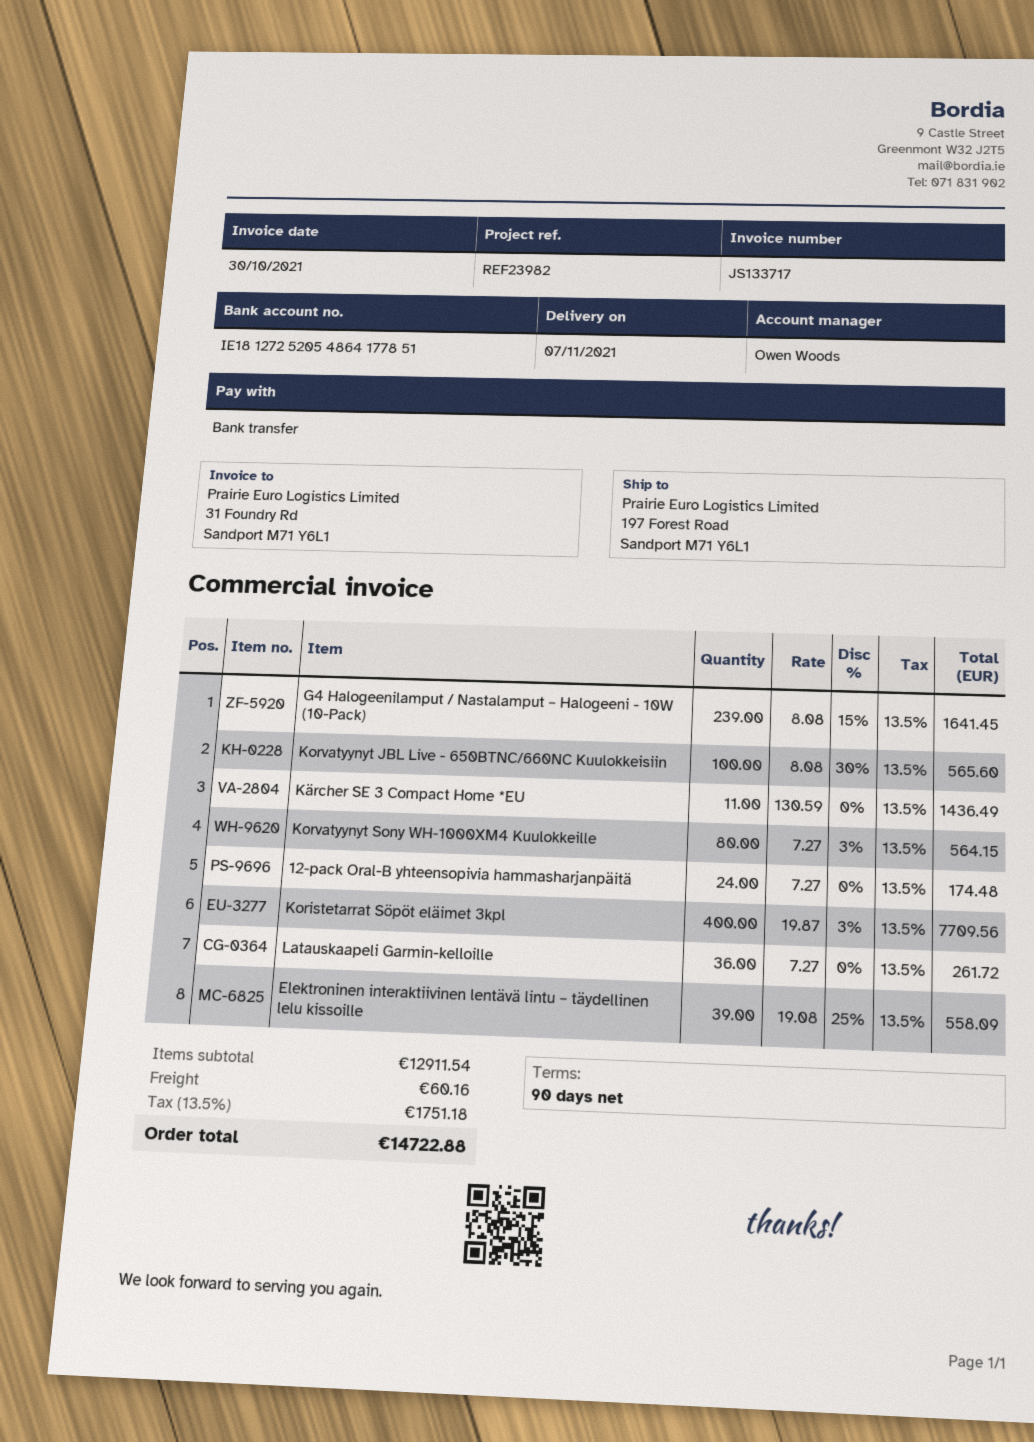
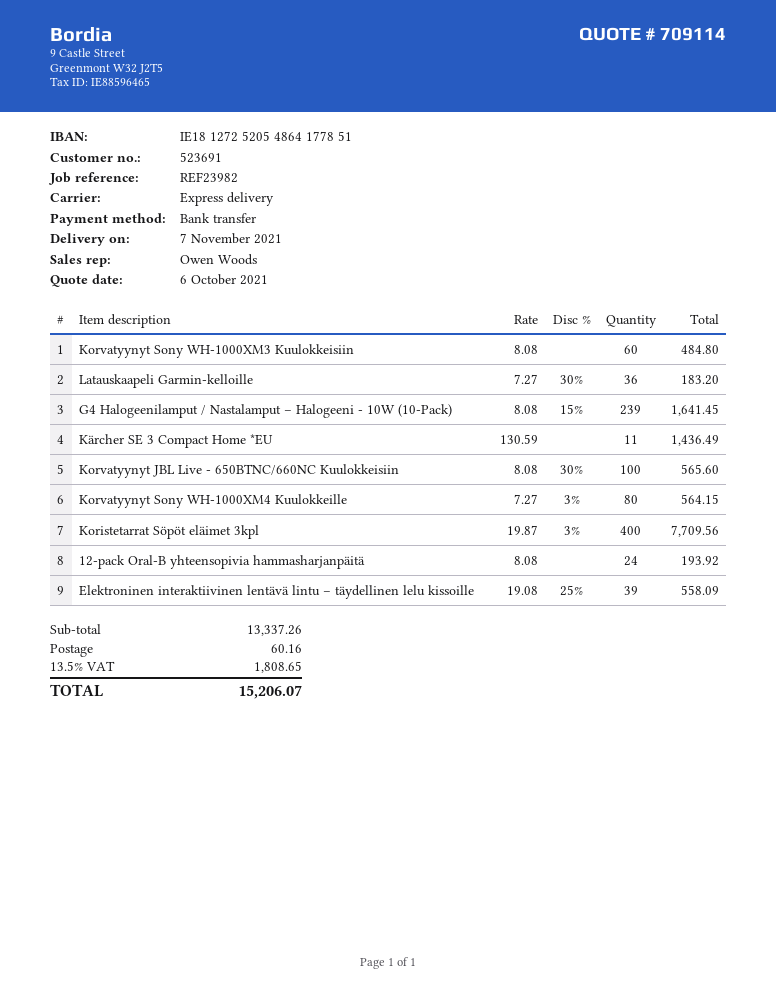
12-pack Oral-B yhteensopivia hammasharjanpäitä: 24 x 7.27 = 174.48 -> 24 x 8.08 = 193.92
Latauskaapeli Garmin-kelloille: 36 x 7.27 = 261.72 -> 36 x 7.27 - 30% = 183.20
Korvatyynyt Sony WH-1000XM3 Kuulokkeisiin: none -> 60 x 8.08 = 484.80
subtotal: 12911.54 -> 13337.26
tax: 13.5% = 1751.18 -> 13.5% = 1808.65
total: 14722.88 -> 15206.07

